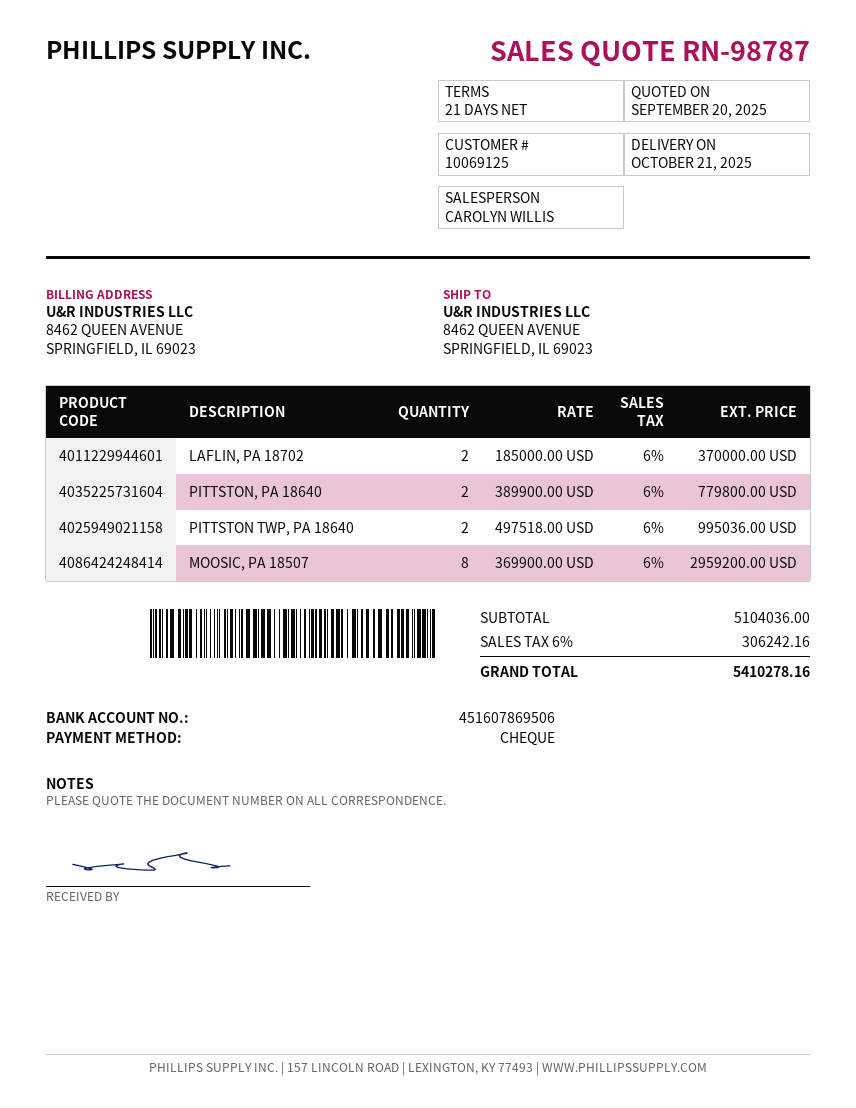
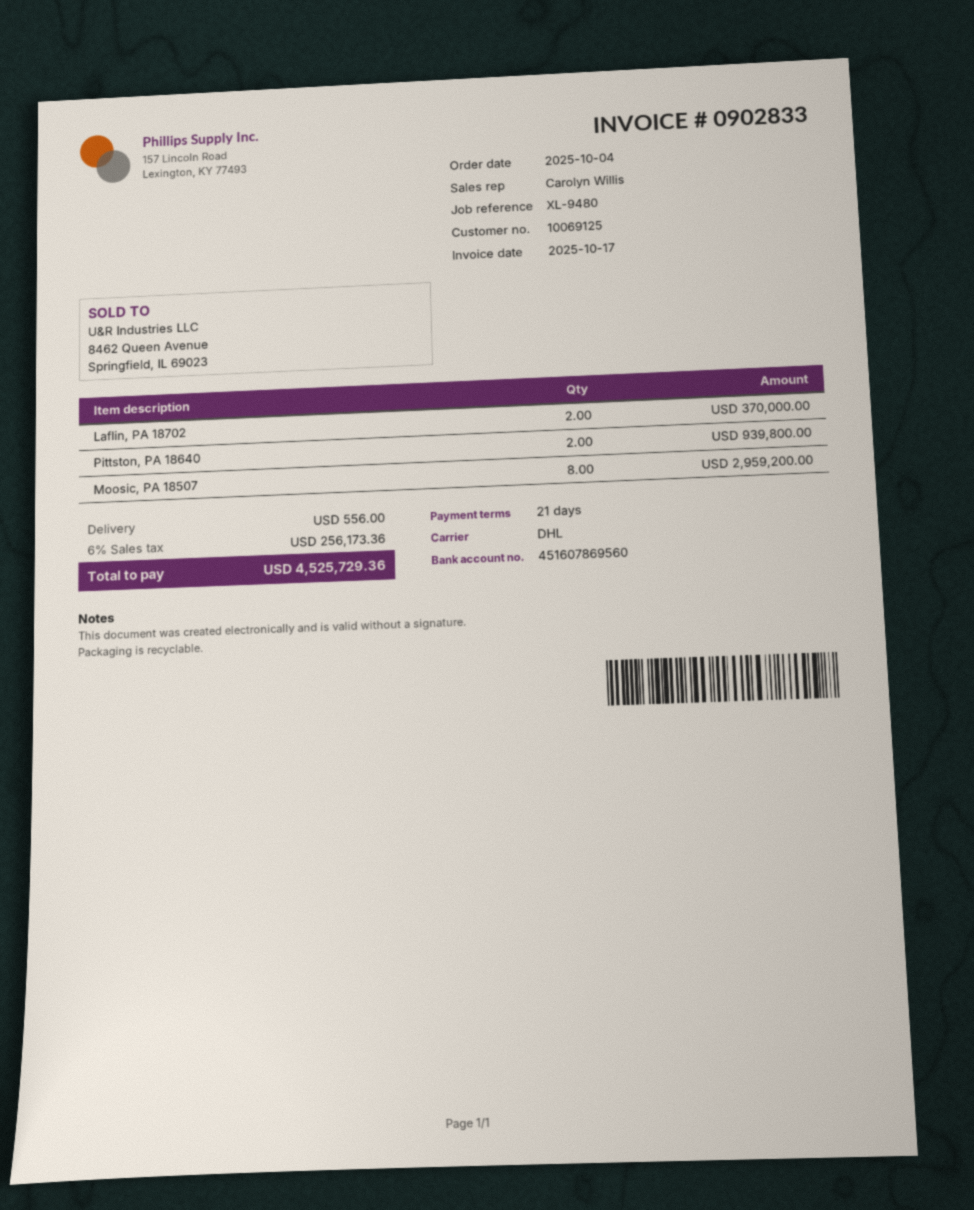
bank account: 451607869506 -> 451607869560
PITTSTON, PA 18640: 2 for 779800.00 -> 2 for 939800.00
PITTSTON TWP, PA 18640: 2 for 995036.00 -> none
shipping: none -> 556.00
tax: 6% = 306242.16 -> 6% = 256173.36
total: 5410278.16 -> 4525729.36

